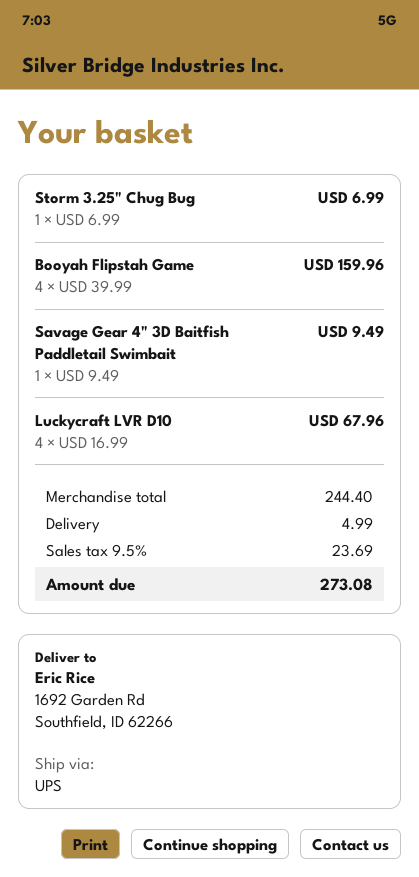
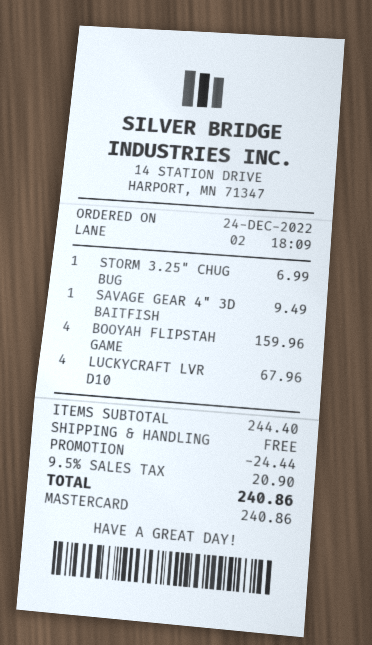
discount: none -> 24.44
shipping: 4.99 -> 0.00
tax: 9.5% = 23.69 -> 9.5% = 20.90
total: 273.08 -> 240.86

